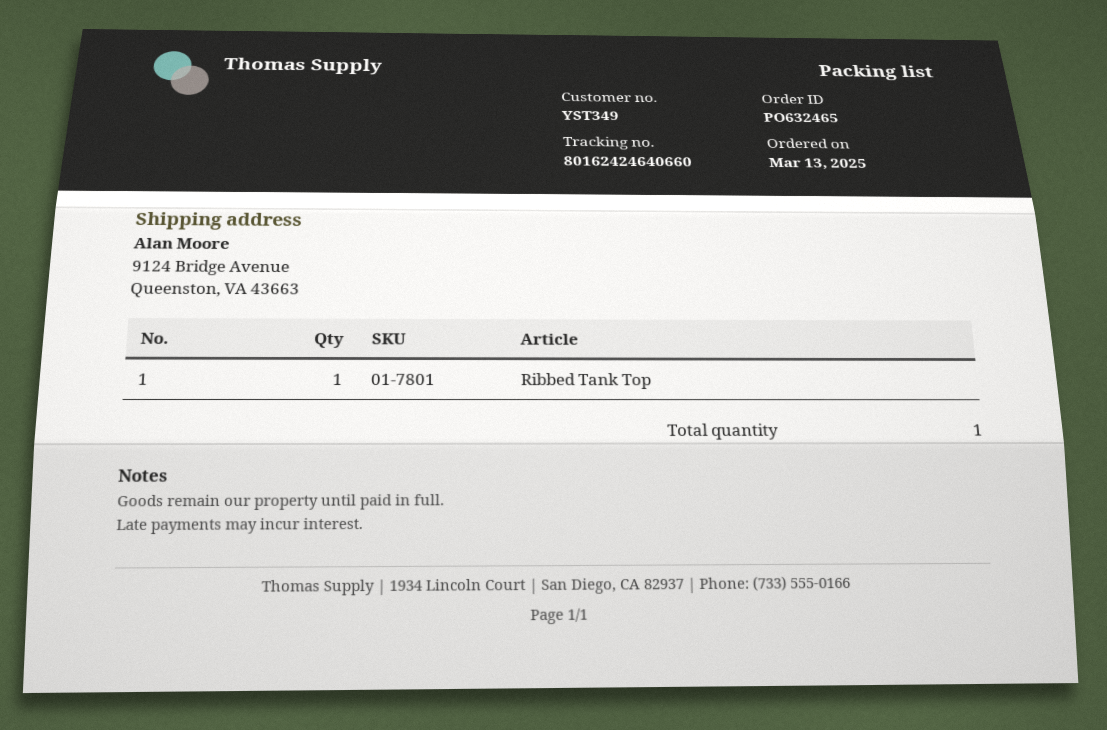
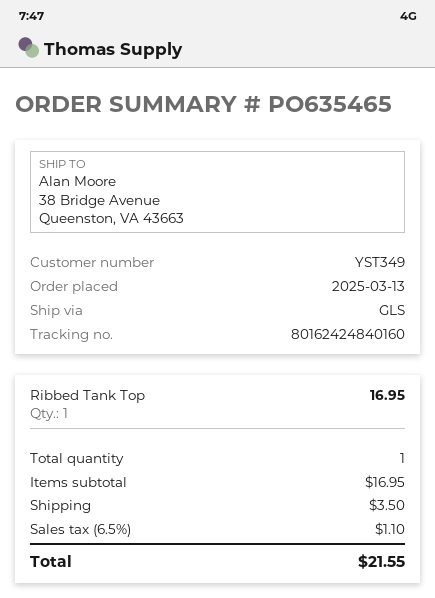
order number: PO632465 -> PO635465
tracking number: 80162424640660 -> 80162424840160
ship to: 9124 Bridge Avenue, Queenston, VA 43663 -> 38 Bridge Avenue, Queenston, VA 43663

